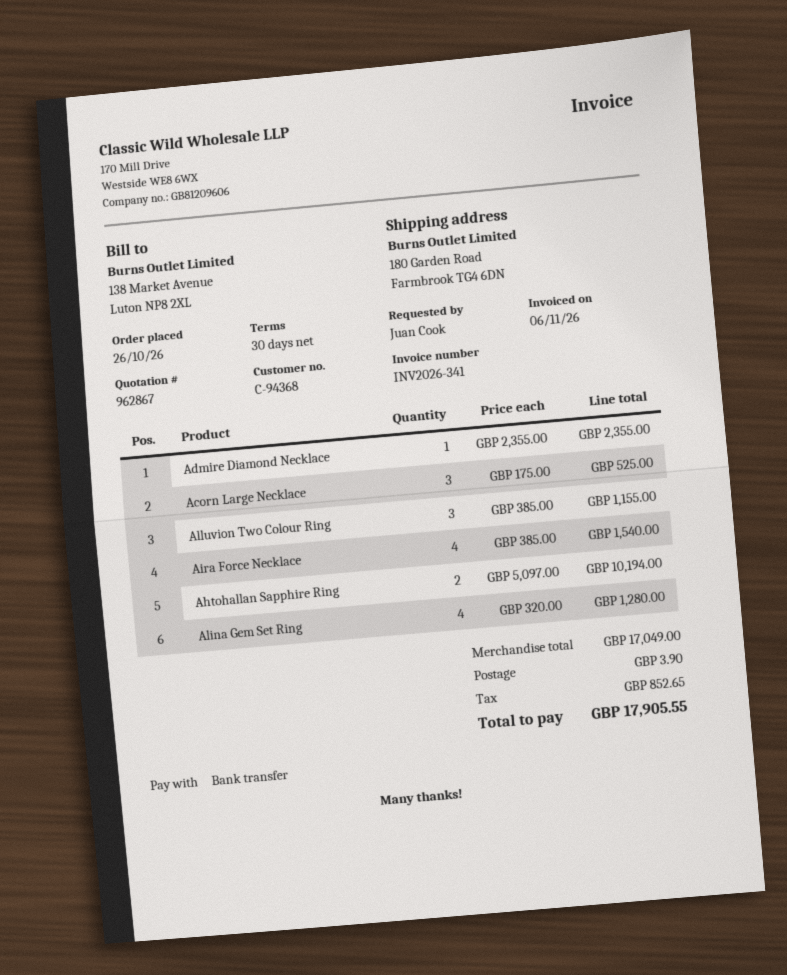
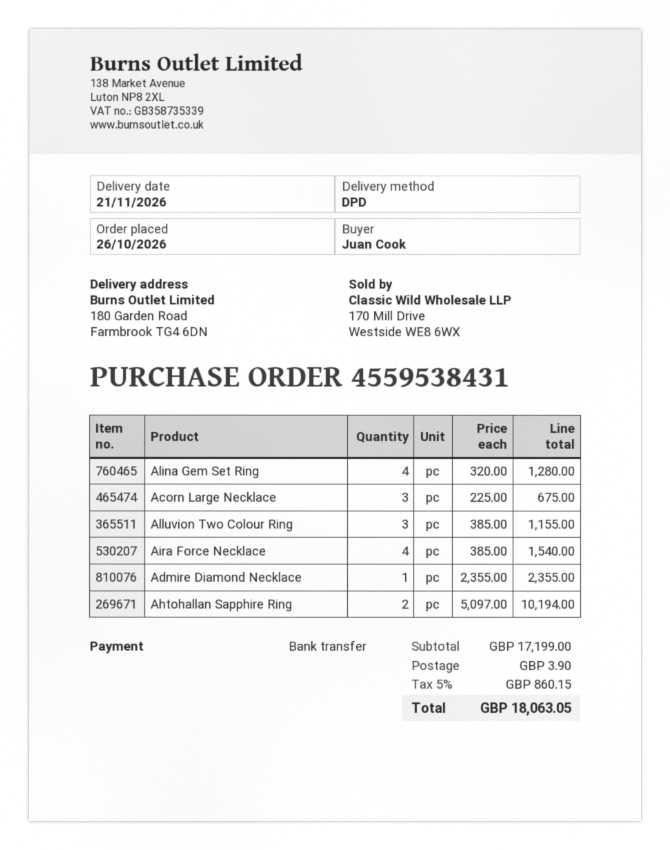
Acorn Large Necklace: 3 x 175.00 = 525.00 -> 3 x 225.00 = 675.00
subtotal: 17049.00 -> 17199.00
tax: 852.65 -> 860.15
total: 17905.55 -> 18063.05

